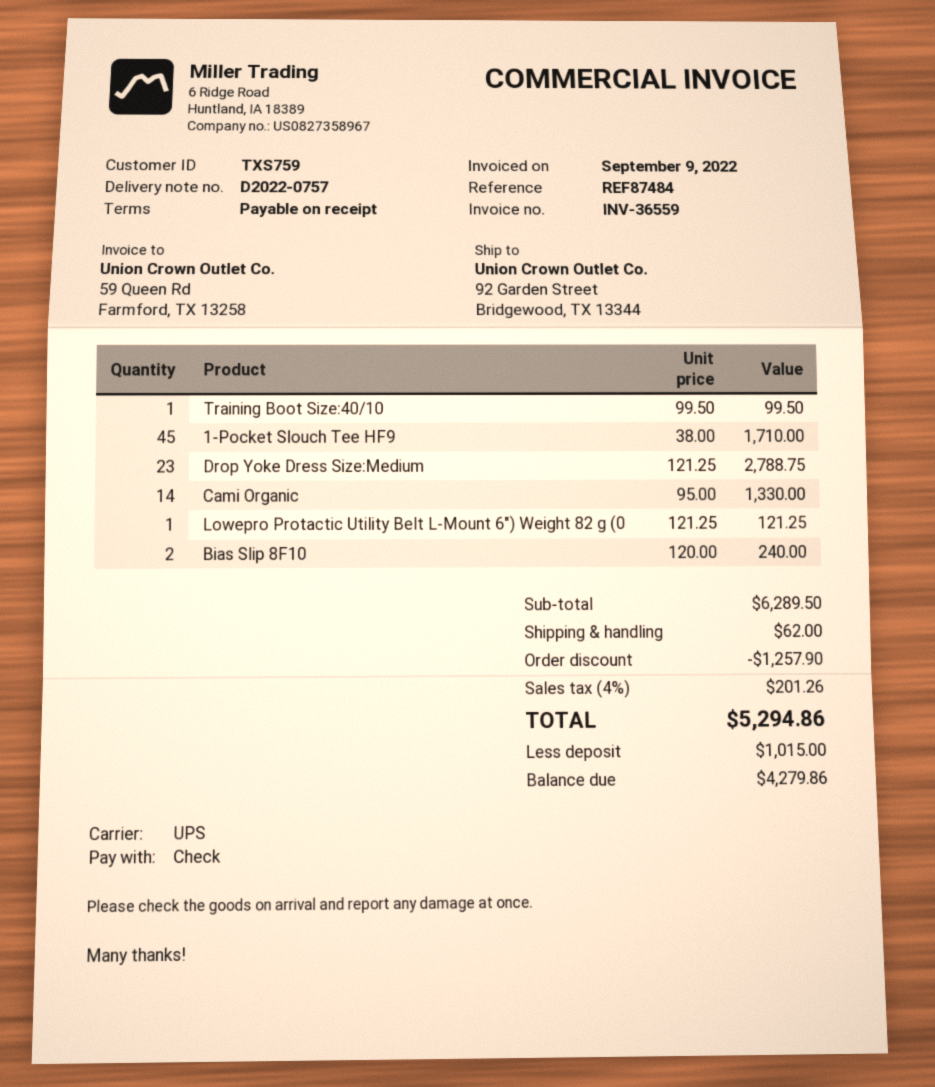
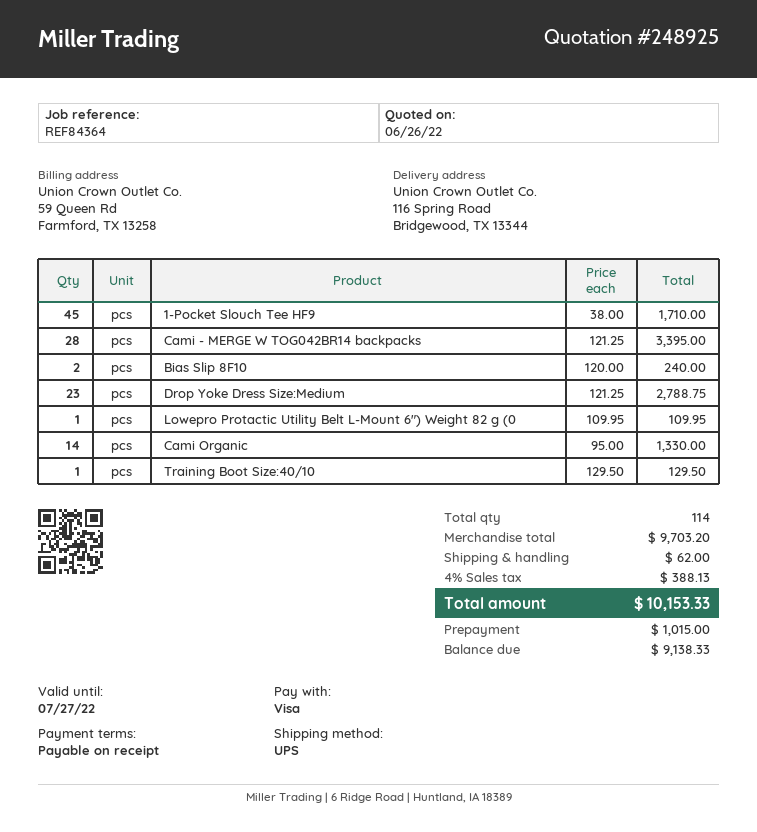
reference: REF87484 -> REF84364
payment method: cheque -> Visa
ship to: 92 Garden Street, Bridgewood, TX 13344 -> 116 Spring Road, Bridgewood, TX 13344
Training Boot Size:40/10: 1 x 99.50 = 99.50 -> 1 x 129.50 = 129.50
Lowepro Protactic Utility Belt L-Mount 6") Weight 82 g (0: 1 x 121.25 = 121.25 -> 1 x 109.95 = 109.95
Cami - MERGE W TOG042BR14 backpacks: none -> 28 x 121.25 = 3395.00
subtotal: 6289.50 -> 9703.20
discount: 1257.90 -> none
tax: 4% = 201.26 -> 4% = 388.13
total: 5294.86 -> 10153.33
balance: 4279.86 -> 9138.33

